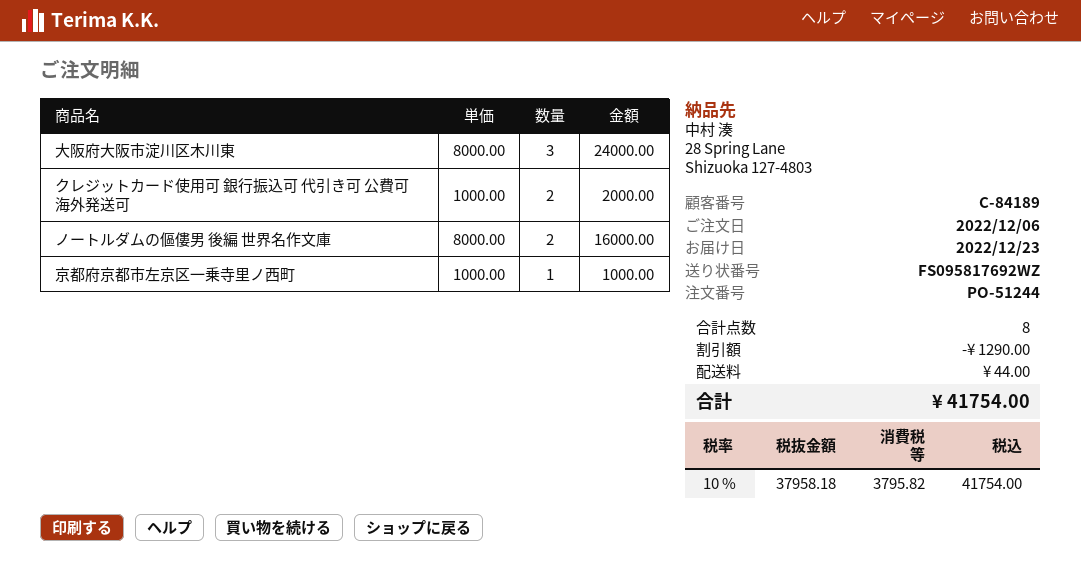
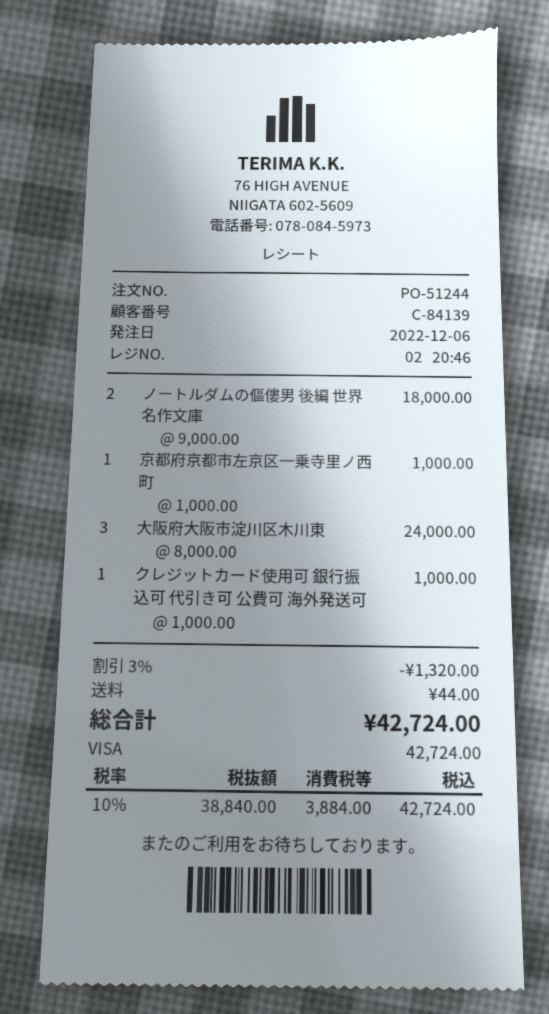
customer number: C-84189 -> C-84139
クレジットカード使用可 銀行振込可 代引き可 公費可 海外発送可: 2 x 1000.00 = 2000.00 -> 1 x 1000.00 = 1000.00
ノートルダムの傴僂男 後編 世界名作文庫: 2 x 8000.00 = 16000.00 -> 2 x 9000.00 = 18000.00
discount: 1290.00 -> 1320.00
net: 37958.18 -> 38840.00
tax: 10% = 3795.82 -> 10% = 3884.00
total: 41754.00 -> 42724.00

